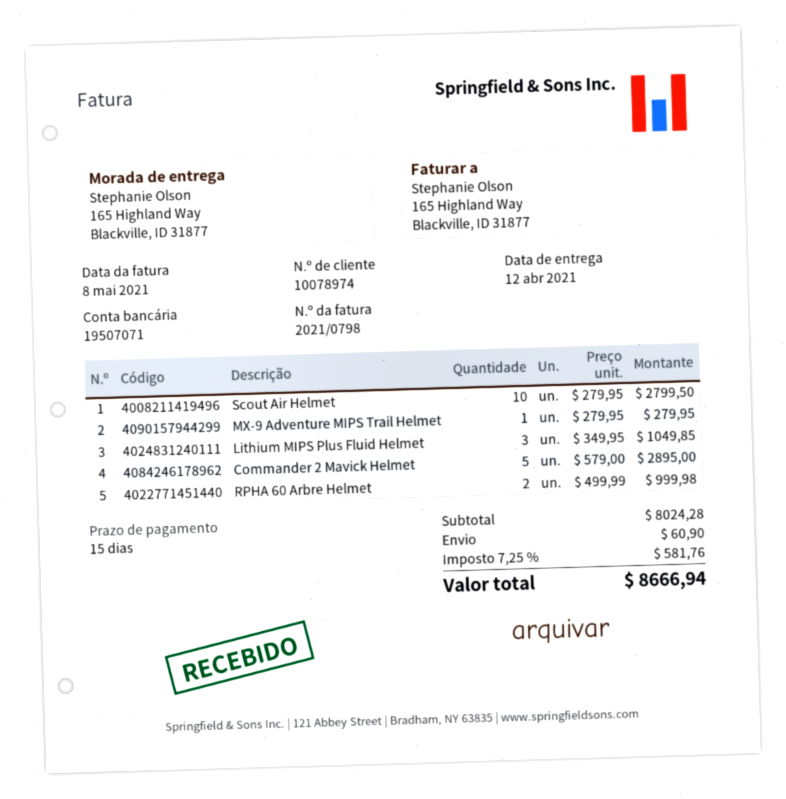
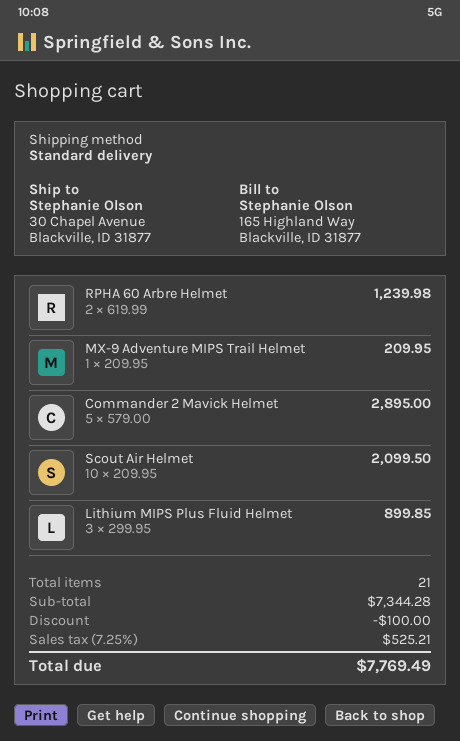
ship to: 165 Highland Way, Blackville, ID 31877 -> 30 Chapel Avenue, Blackville, ID 31877
Scout Air Helmet: 10 x 279.95 = 2799.50 -> 10 x 209.95 = 2099.50
MX-9 Adventure MIPS Trail Helmet: 1 x 279.95 = 279.95 -> 1 x 209.95 = 209.95
Lithium MIPS Plus Fluid Helmet: 3 x 349.95 = 1049.85 -> 3 x 299.95 = 899.85
RPHA 60 Arbre Helmet: 2 x 499.99 = 999.98 -> 2 x 619.99 = 1239.98
subtotal: 8024.28 -> 7344.28
discount: none -> 100.00
shipping: 60.90 -> none
tax: 7.25% = 581.76 -> 7.25% = 525.21
total: 8666.94 -> 7769.49

